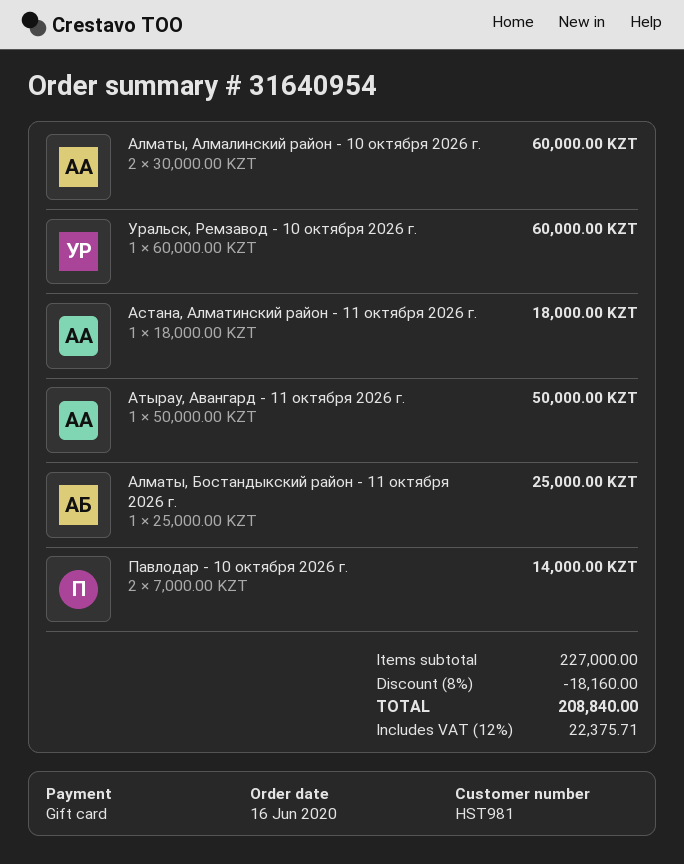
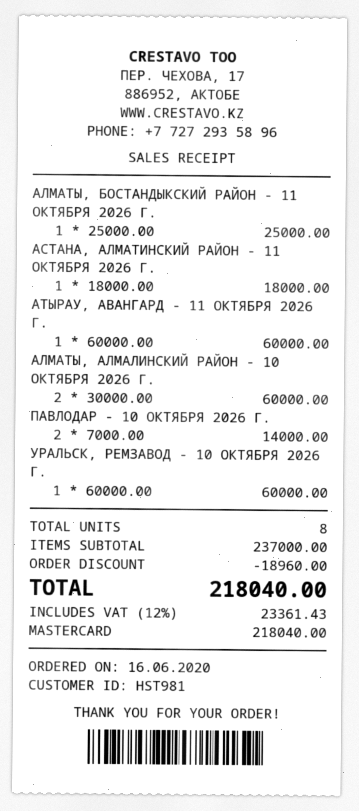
payment method: gift card -> Mastercard
Атырау, Авангард - 11 октября 2026 г.: 1 x 50000.00 = 50000.00 -> 1 x 60000.00 = 60000.00
subtotal: 227000.00 -> 237000.00
discount: 18160.00 -> 18960.00
tax: 12% = 22375.71 -> 12% = 23361.43
total: 208840.00 -> 218040.00

